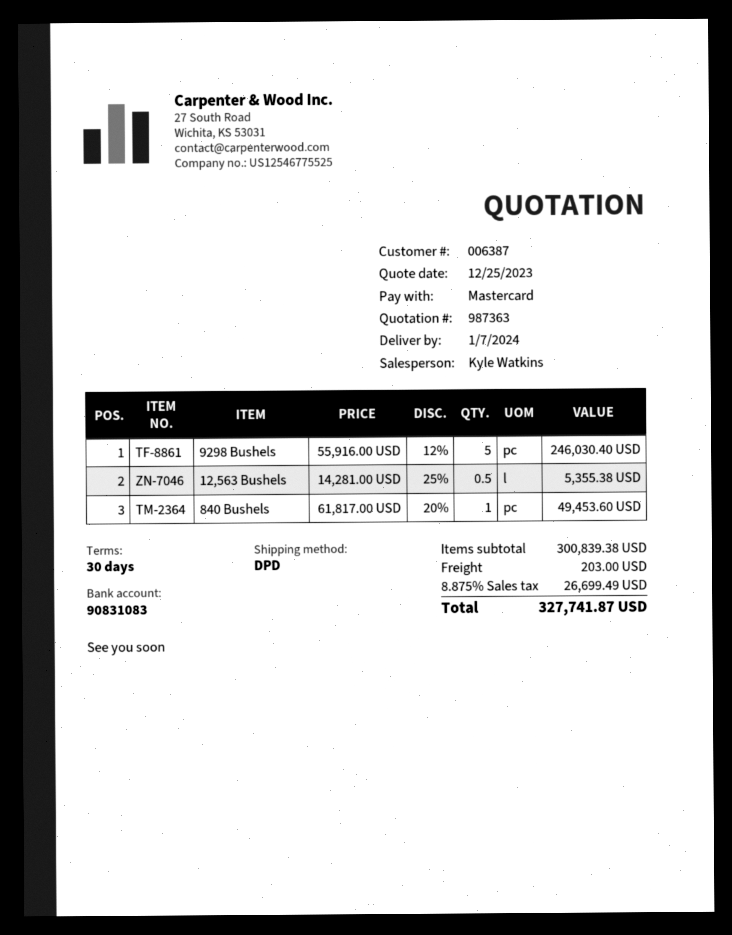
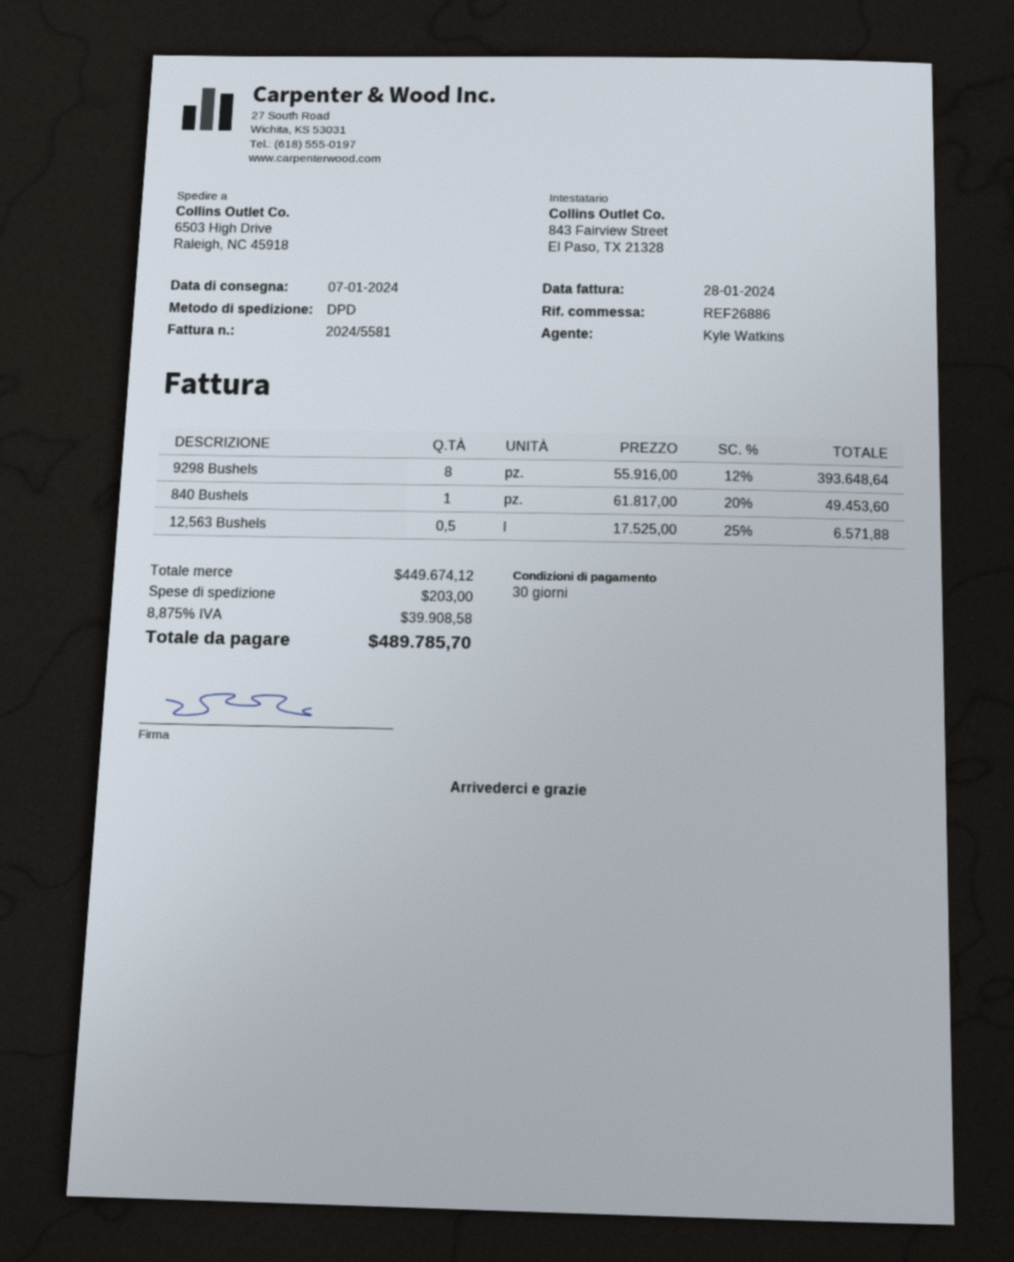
9298 Bushels: 5 x 55916.00 - 12% = 246030.40 -> 8 x 55916.00 - 12% = 393648.64
12,563 Bushels: 0.5 x 14281.00 - 25% = 5355.38 -> 0.5 x 17525.00 - 25% = 6571.88
subtotal: 300839.38 -> 449674.12
tax: 8.875% = 26699.49 -> 8.875% = 39908.58
total: 327741.87 -> 489785.70

